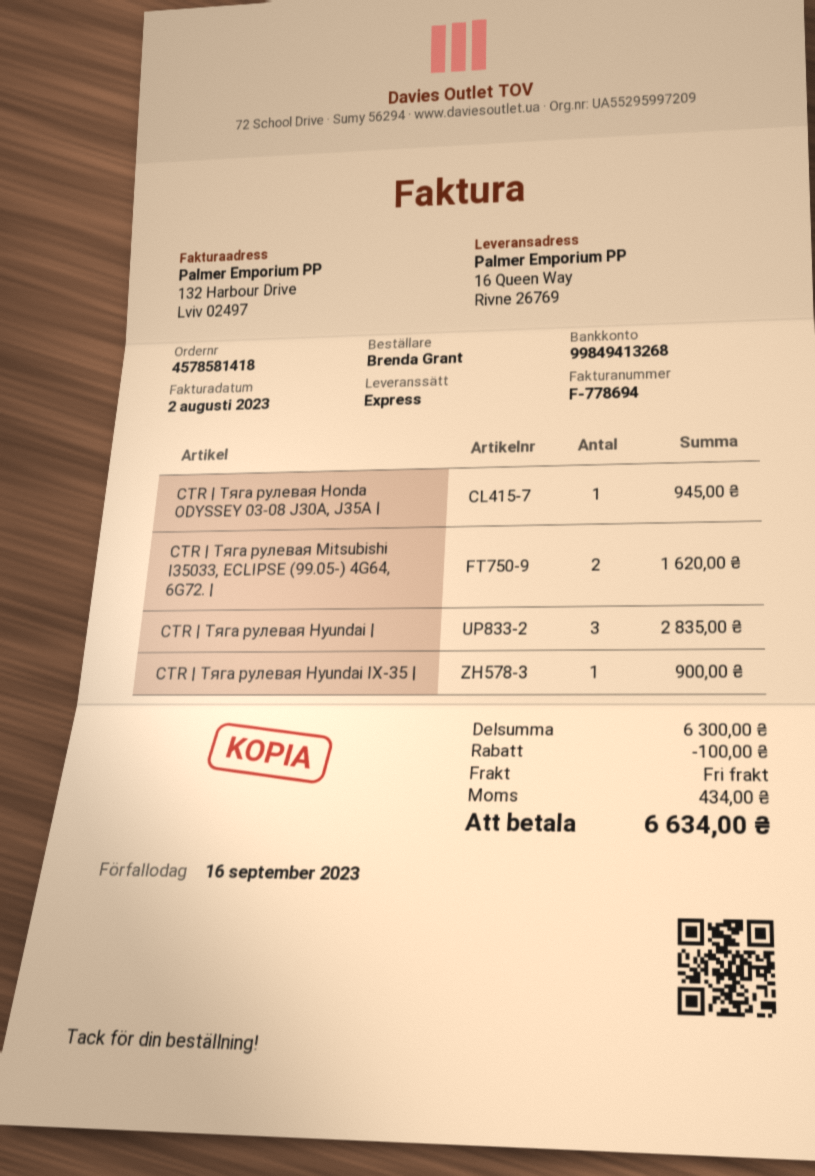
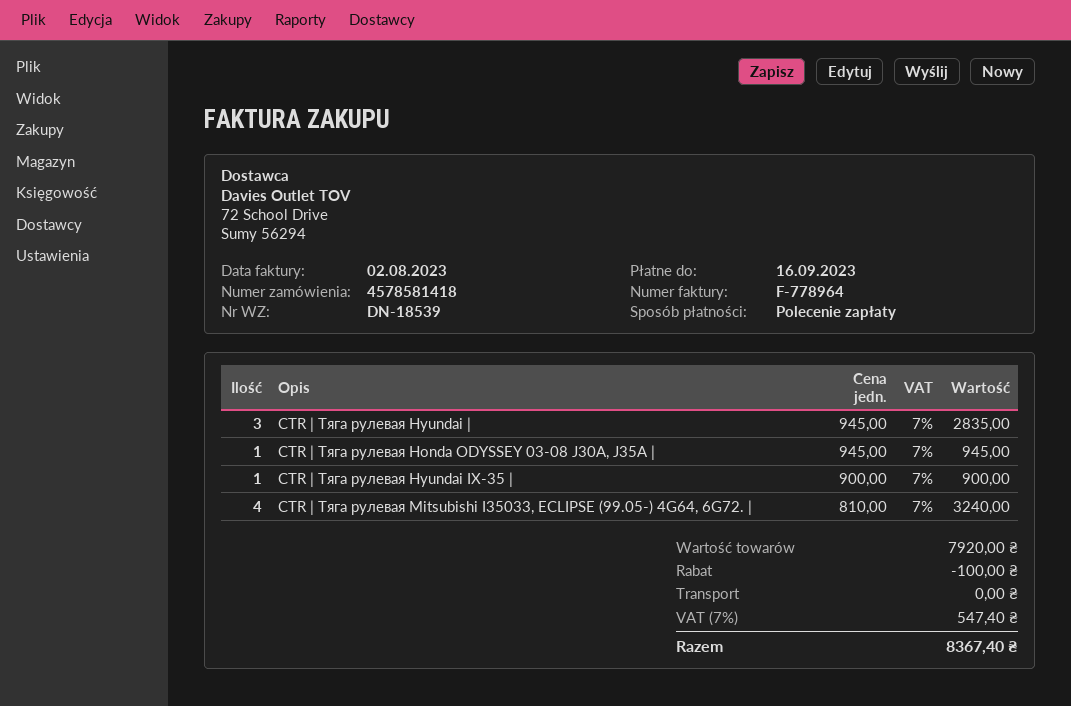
invoice number: F-778694 -> F-778964
CTR | Тяга рулевая Mitsubishi I35033, ECLIPSE (99.05-) 4G64, 6G72. |: 2 for 1620.00 -> 4 for 3240.00
subtotal: 6300.00 -> 7920.00
tax: 434.00 -> 547.40
total: 6634.00 -> 8367.40

